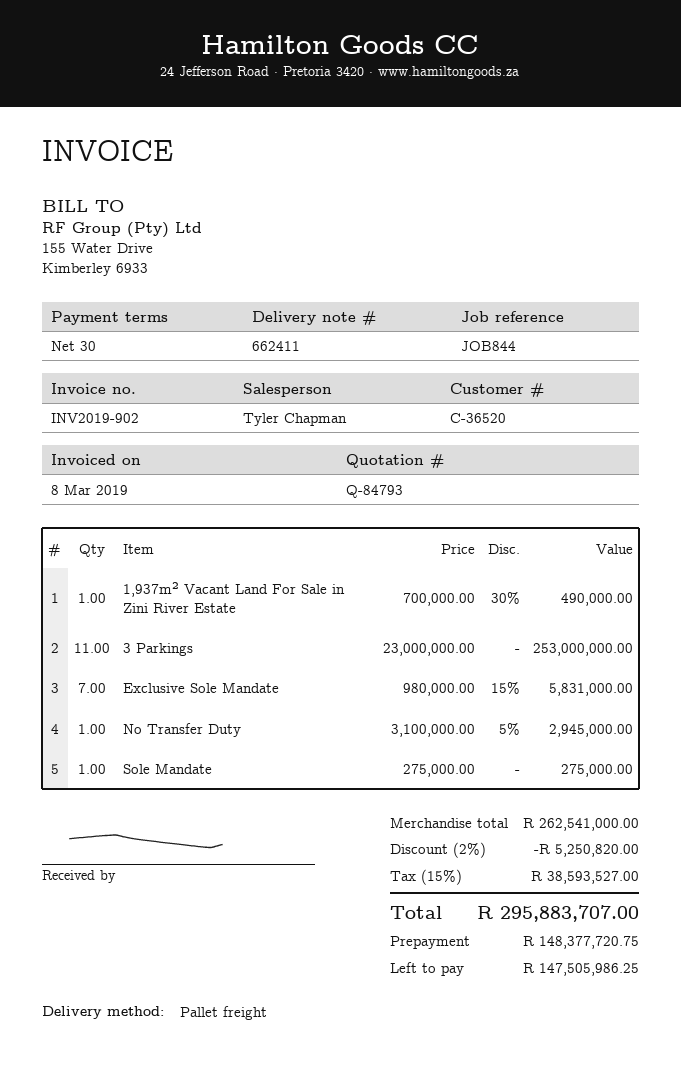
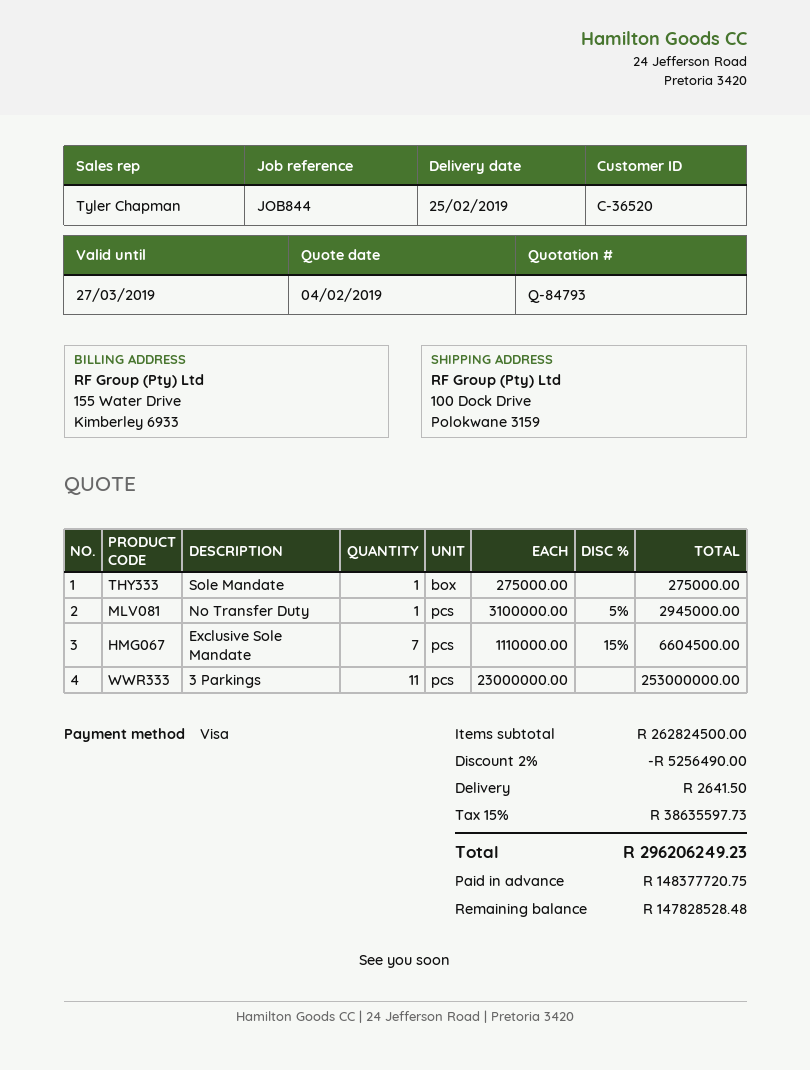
1,937m² Vacant Land For Sale in Zini River Estate: 1 x 700000.00 - 30% = 490000.00 -> none
Exclusive Sole Mandate: 7 x 980000.00 - 15% = 5831000.00 -> 7 x 1110000.00 - 15% = 6604500.00
subtotal: 262541000.00 -> 262824500.00
discount: 2% = 5250820.00 -> 2% = 5256490.00
shipping: none -> 2641.50
tax: 15% = 38593527.00 -> 15% = 38635597.73
total: 295883707.00 -> 296206249.23
balance: 147505986.25 -> 147828528.48

